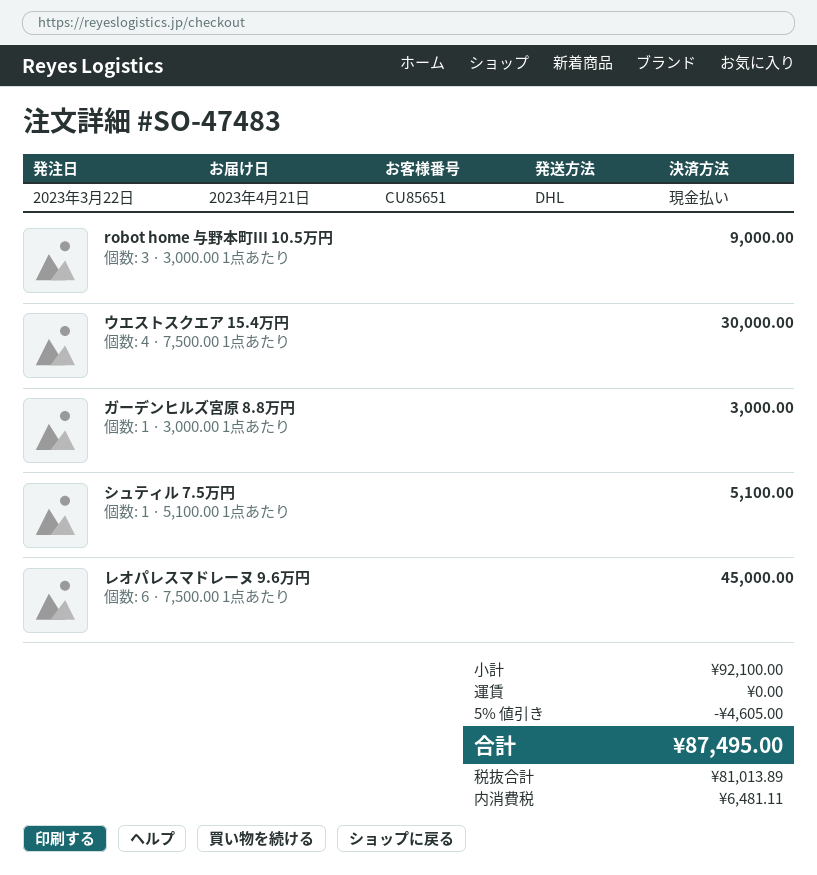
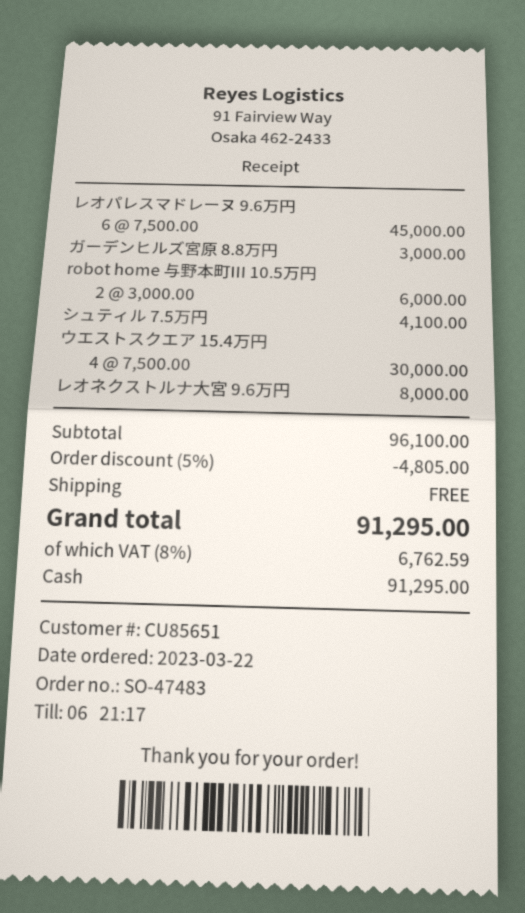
robot home 与野本町III 10.5万円: 3 x 3000.00 = 9000.00 -> 2 x 3000.00 = 6000.00
シュティル 7.5万円: 1 x 5100.00 = 5100.00 -> 1 x 4100.00 = 4100.00
レオネクストルナ大宮 9.6万円: none -> 1 x 8000.00 = 8000.00
subtotal: 92100.00 -> 96100.00
discount: 5% = 4605.00 -> 5% = 4805.00
tax: 6481.11 -> 6762.59
total: 87495.00 -> 91295.00

